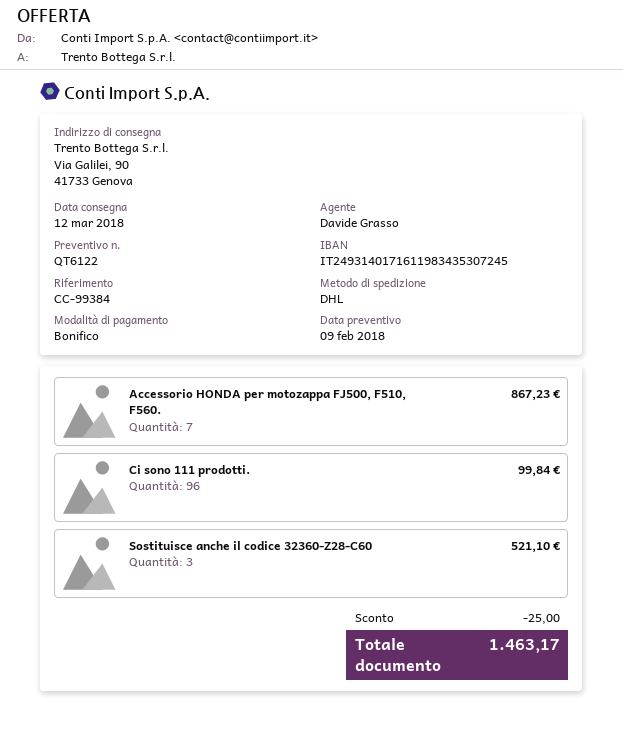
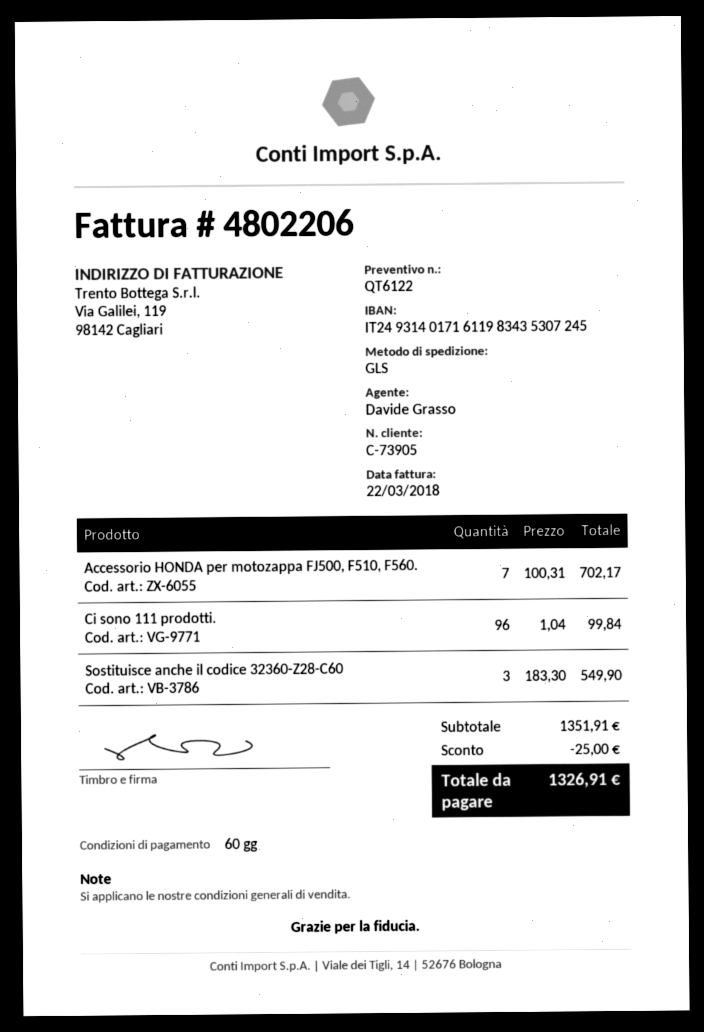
shipping method: DHL -> GLS
Accessorio HONDA per motozappa FJ500, F510, F560.: 7 for 867.23 -> 7 for 702.17
Sostituisce anche il codice 32360-Z28-C60: 3 for 521.10 -> 3 for 549.90
total: 1463.17 -> 1326.91

